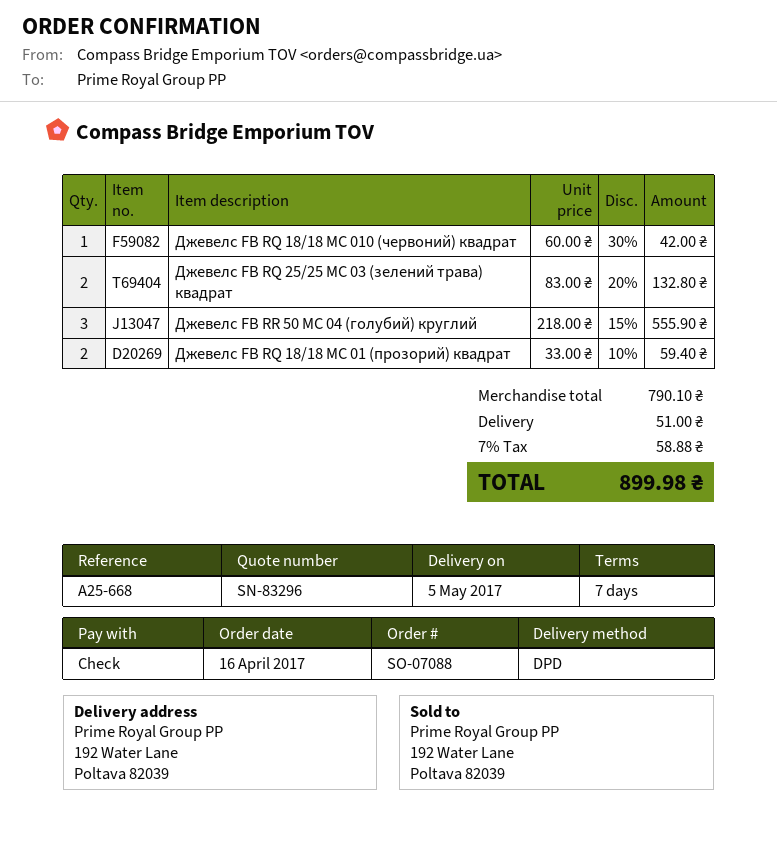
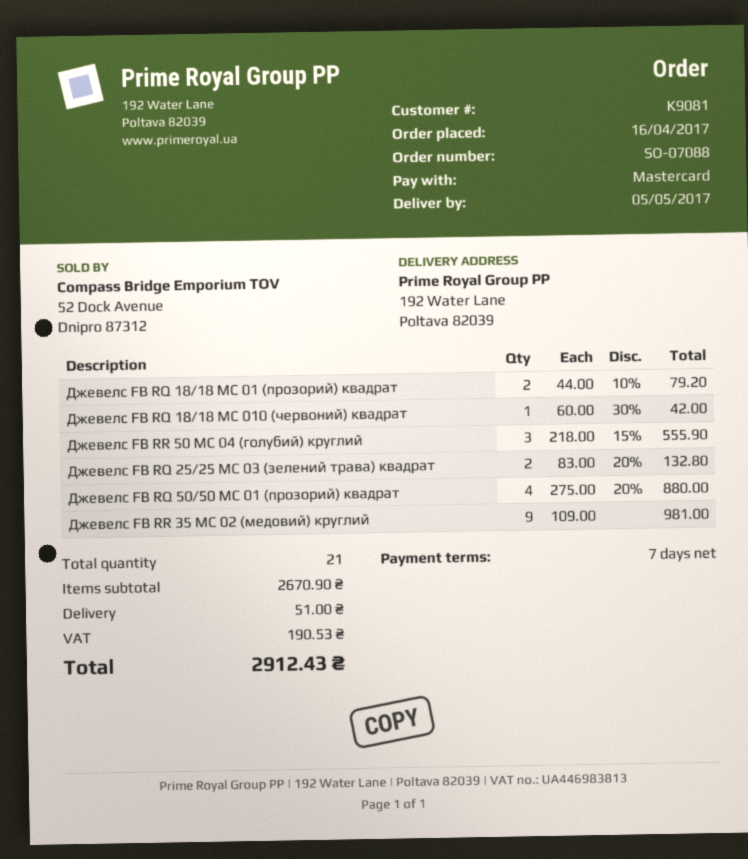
payment method: cheque -> Mastercard
Джевелс FB RQ 18/18 MC 01 (прозорий) квадрат: 2 x 33.00 - 10% = 59.40 -> 2 x 44.00 - 10% = 79.20
Джевелс FB RQ 50/50 MC 01 (прозорий) квадрат: none -> 4 x 275.00 - 20% = 880.00
Джевелс FB RR 35 MC 02 (медовий) круглий: none -> 9 x 109.00 = 981.00
subtotal: 790.10 -> 2670.90
tax: 58.88 -> 190.53
total: 899.98 -> 2912.43

